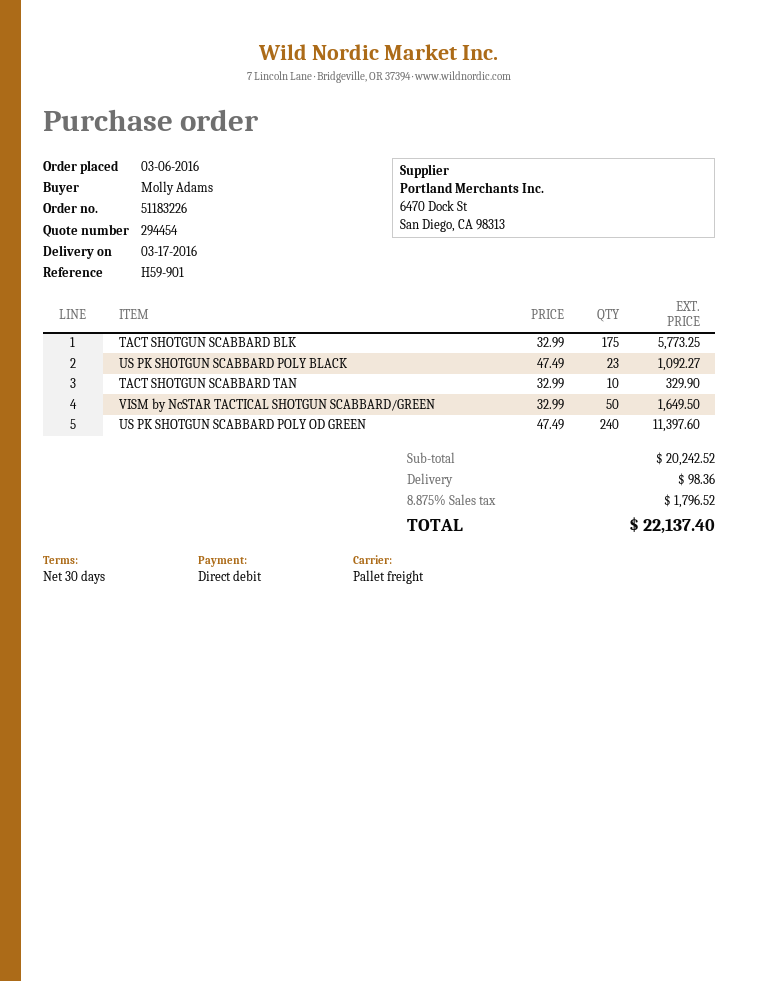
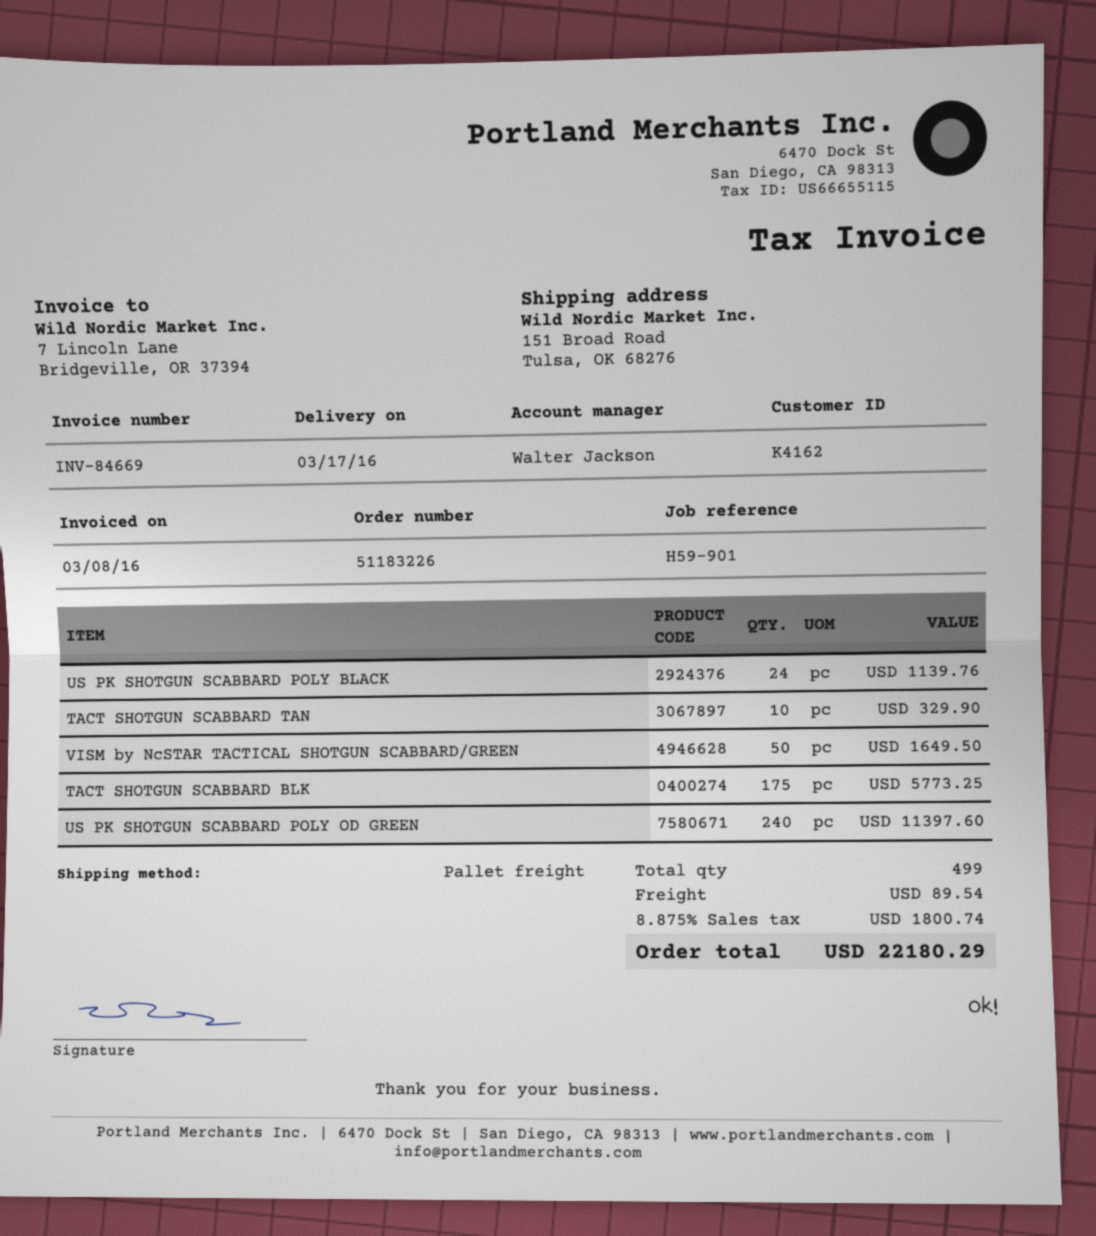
US PK SHOTGUN SCABBARD POLY BLACK: 23 for 1092.27 -> 24 for 1139.76
shipping: 98.36 -> 89.54
tax: 8.875% = 1796.52 -> 8.875% = 1800.74
total: 22137.40 -> 22180.29

